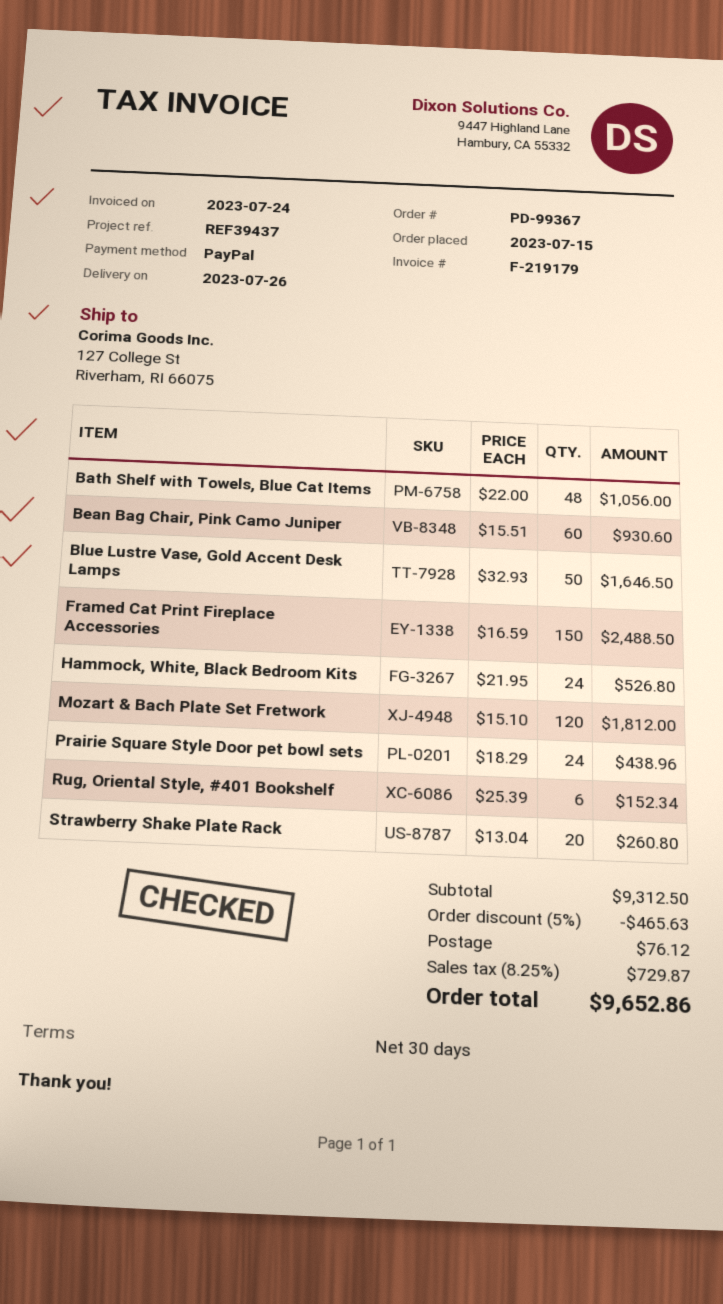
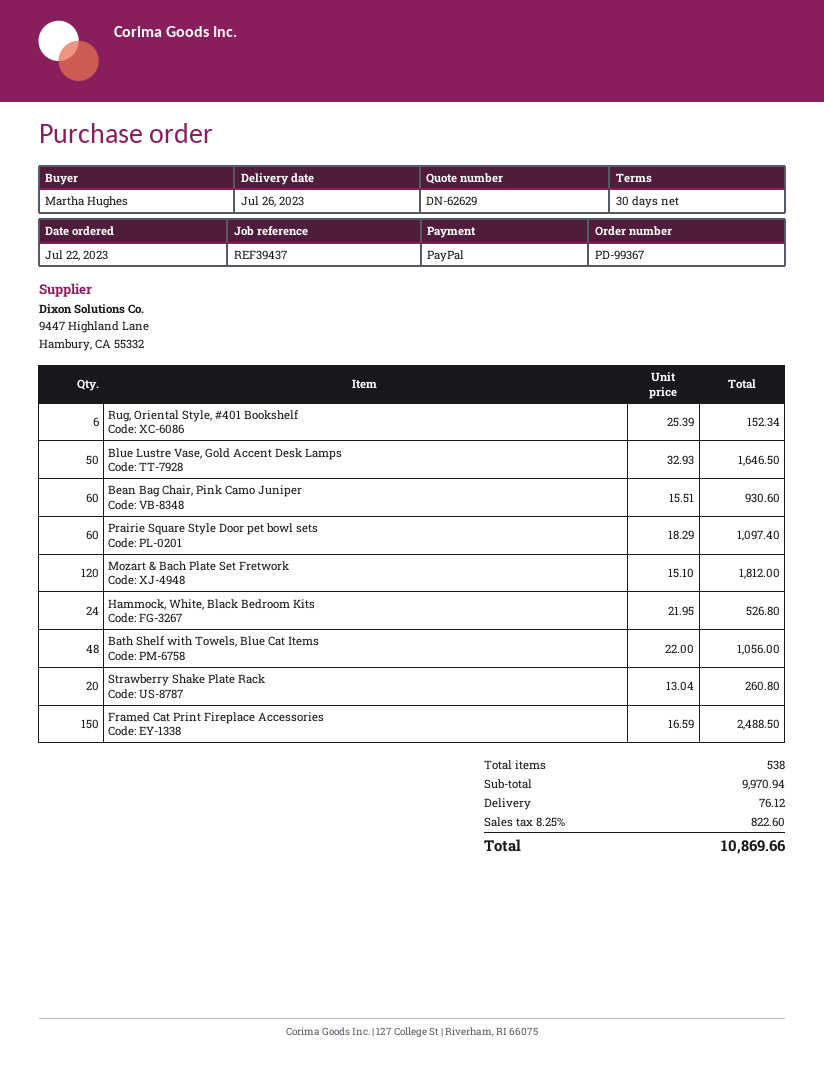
order date: 2023-07-15 -> 2023-07-22
Prairie Square Style Door pet bowl sets: 24 x 18.29 = 438.96 -> 60 x 18.29 = 1097.40
subtotal: 9312.50 -> 9970.94
discount: 5% = 465.63 -> none
tax: 8.25% = 729.87 -> 8.25% = 822.60
total: 9652.86 -> 10869.66

